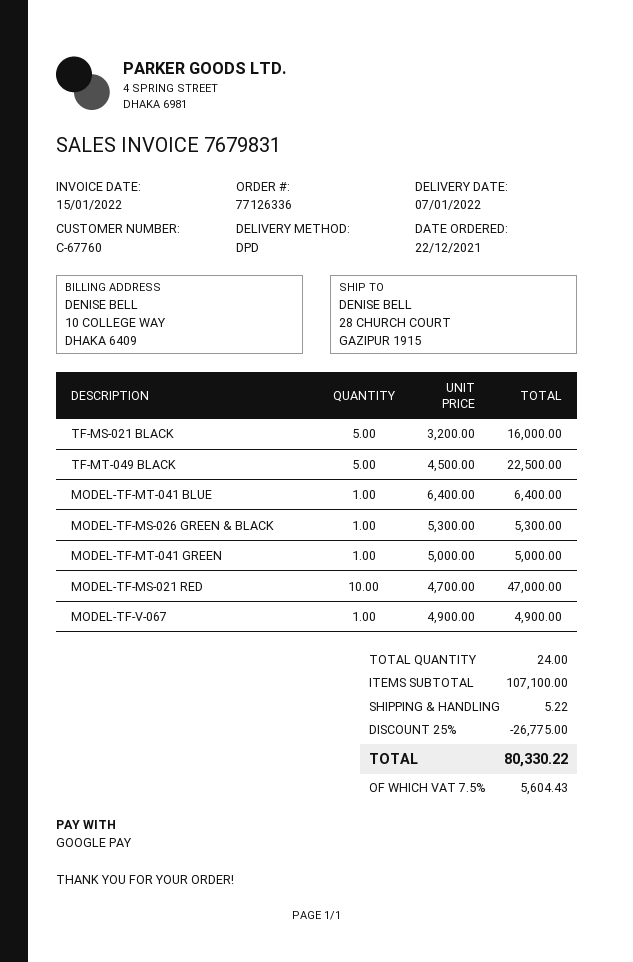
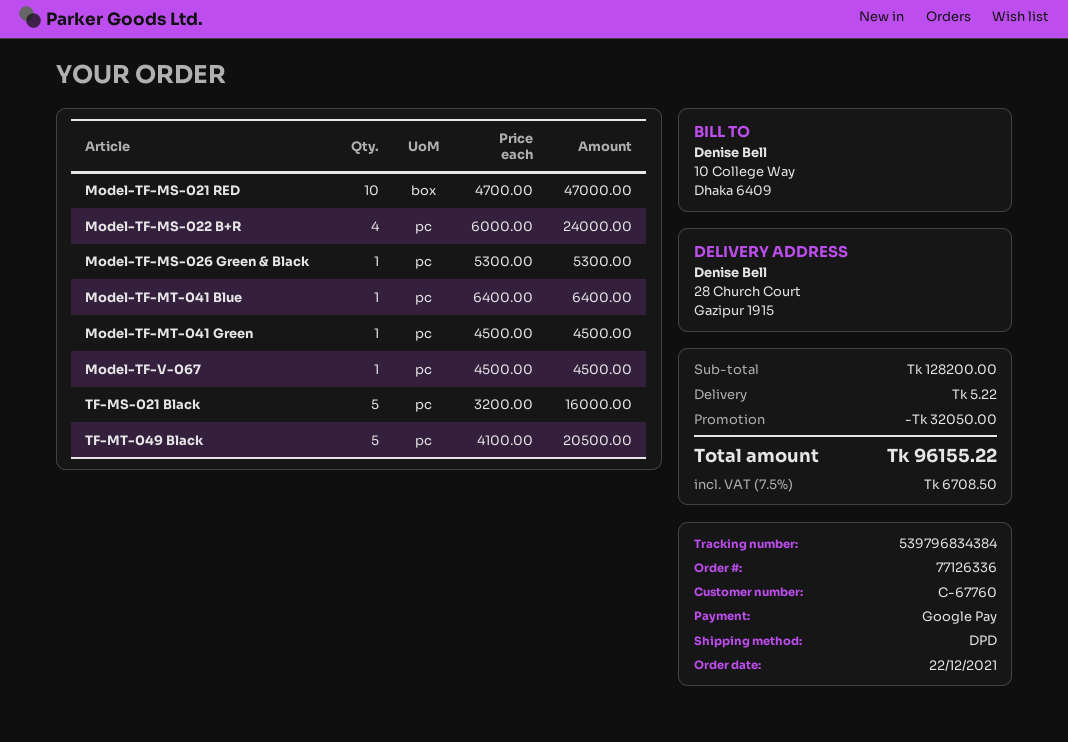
TF-MT-049 BLACK: 5 x 4500.00 = 22500.00 -> 5 x 4100.00 = 20500.00
MODEL-TF-MT-041 GREEN: 1 x 5000.00 = 5000.00 -> 1 x 4500.00 = 4500.00
MODEL-TF-V-067: 1 x 4900.00 = 4900.00 -> 1 x 4500.00 = 4500.00
Model-TF-MS-022 B+R: none -> 4 x 6000.00 = 24000.00
subtotal: 107100.00 -> 128200.00
discount: 26775.00 -> 32050.00
tax: 7.5% = 5604.43 -> 7.5% = 6708.50
total: 80330.22 -> 96155.22

